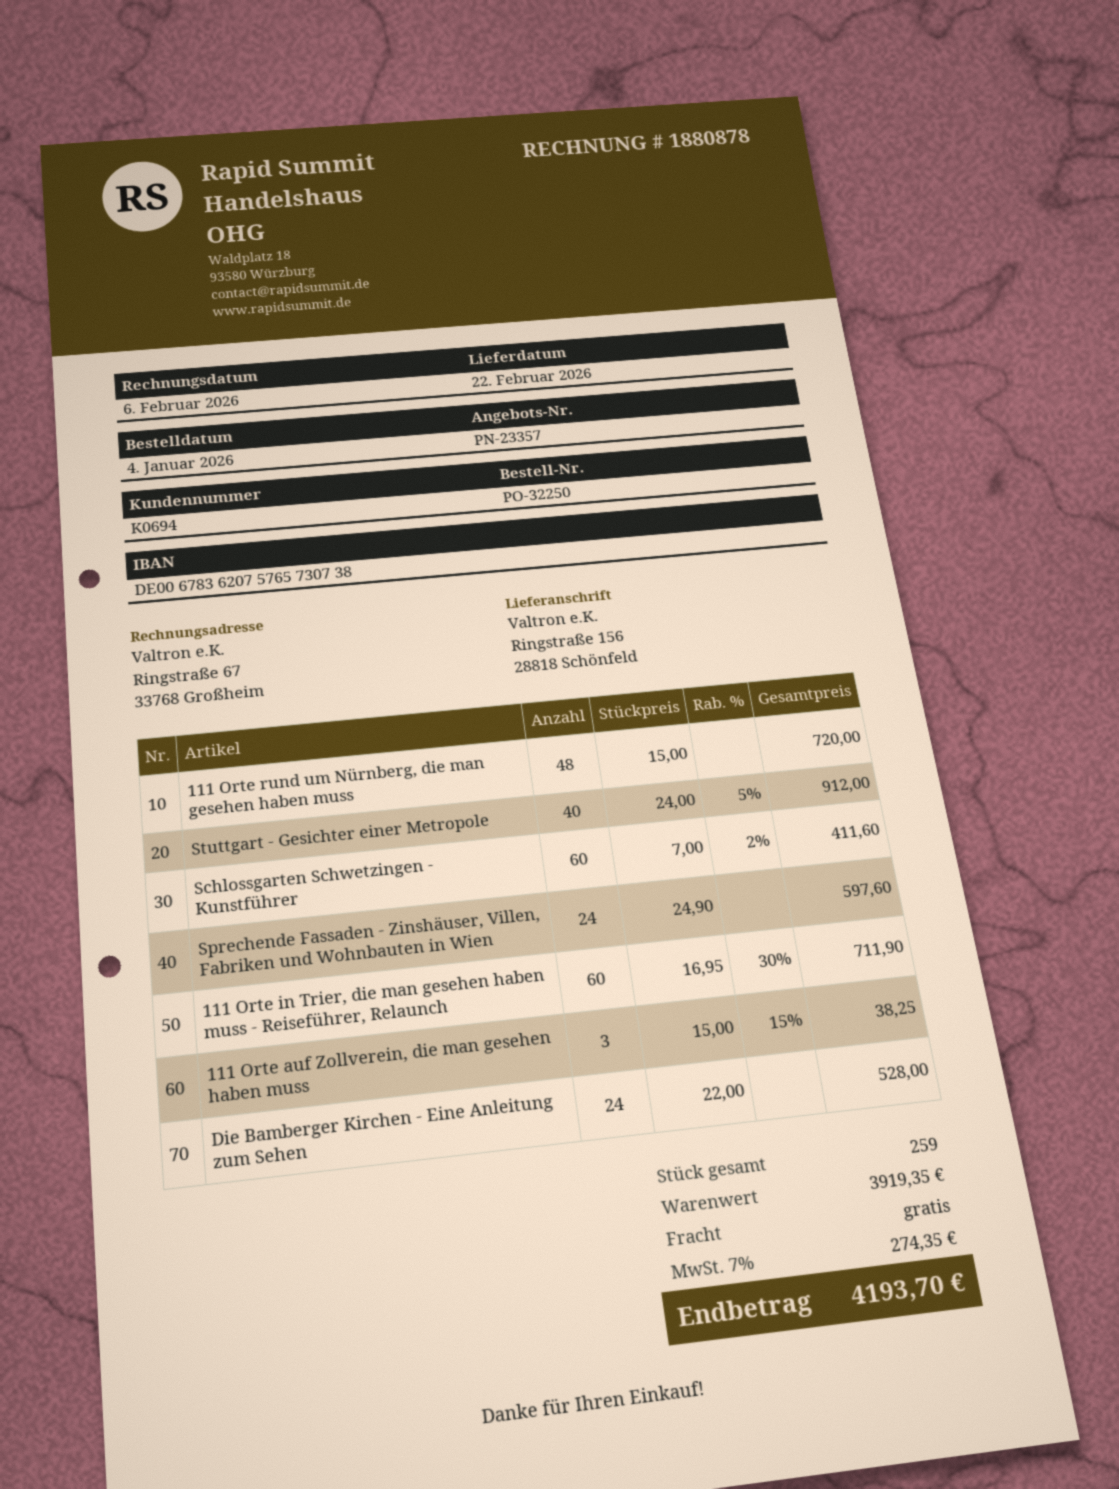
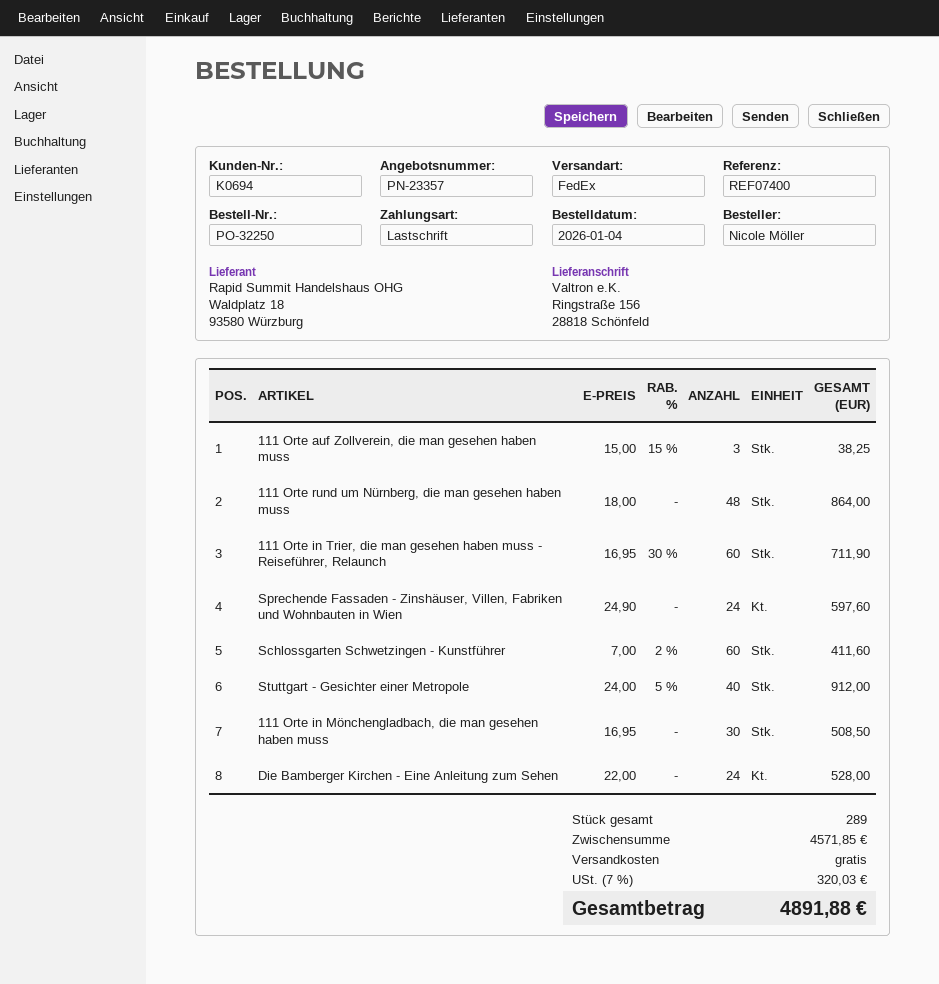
111 Orte rund um Nürnberg, die man gesehen haben muss: 48 x 15.00 = 720.00 -> 48 x 18.00 = 864.00
111 Orte in Mönchengladbach, die man gesehen haben muss: none -> 30 x 16.95 = 508.50
total quantity: 259 -> 289
subtotal: 3919.35 -> 4571.85
tax: 7% = 274.35 -> 7% = 320.03
total: 4193.70 -> 4891.88

